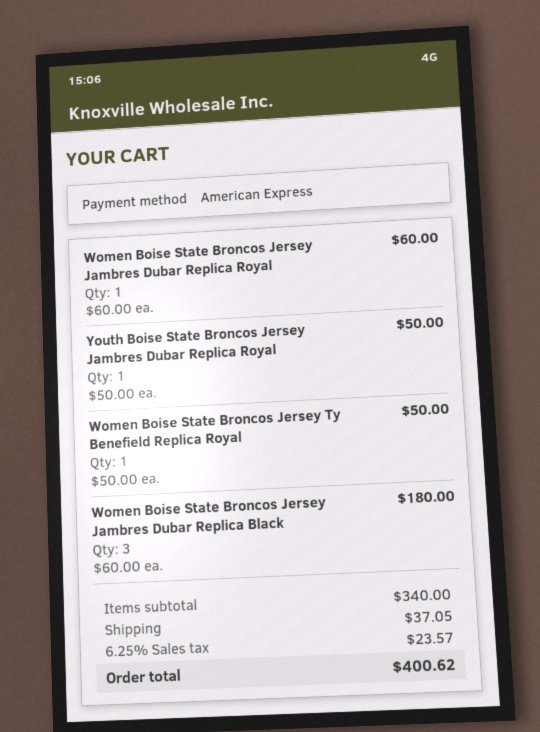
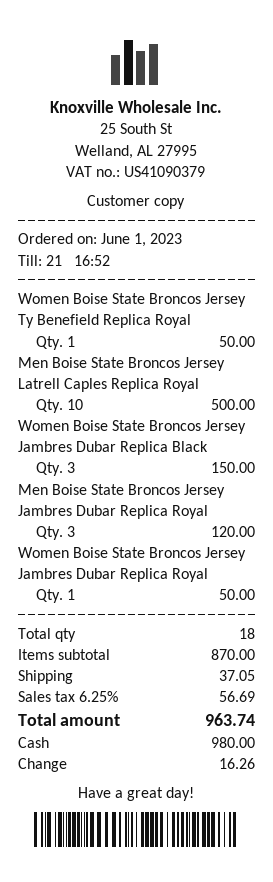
payment method: American Express -> cash
Women Boise State Broncos Jersey Jambres Dubar Replica Royal: 1 for 60.00 -> 1 for 50.00
Youth Boise State Broncos Jersey Jambres Dubar Replica Royal: 1 for 50.00 -> none
Women Boise State Broncos Jersey Jambres Dubar Replica Black: 3 for 180.00 -> 3 for 150.00
Men Boise State Broncos Jersey Latrell Caples Replica Royal: none -> 10 for 500.00
Men Boise State Broncos Jersey Jambres Dubar Replica Royal: none -> 3 for 120.00
subtotal: 340.00 -> 870.00
tax: 6.25% = 23.57 -> 6.25% = 56.69
total: 400.62 -> 963.74

